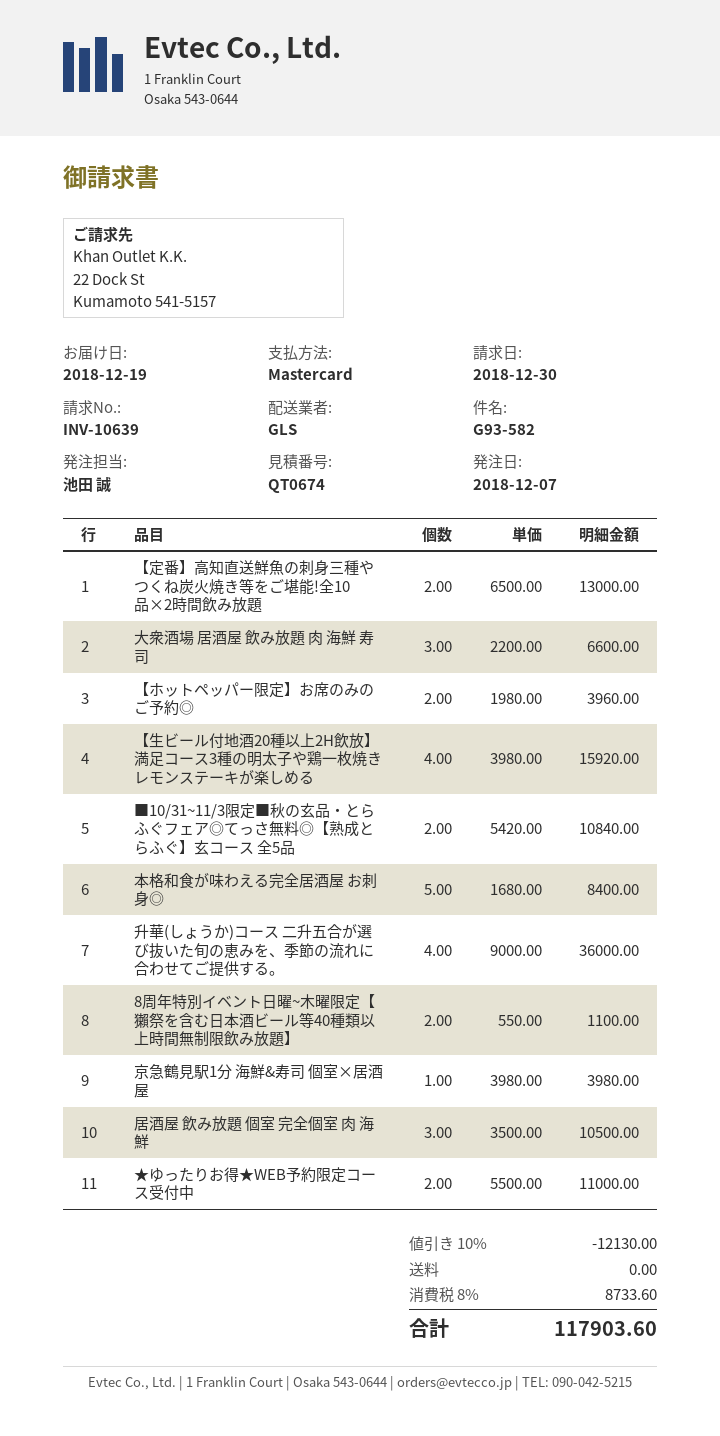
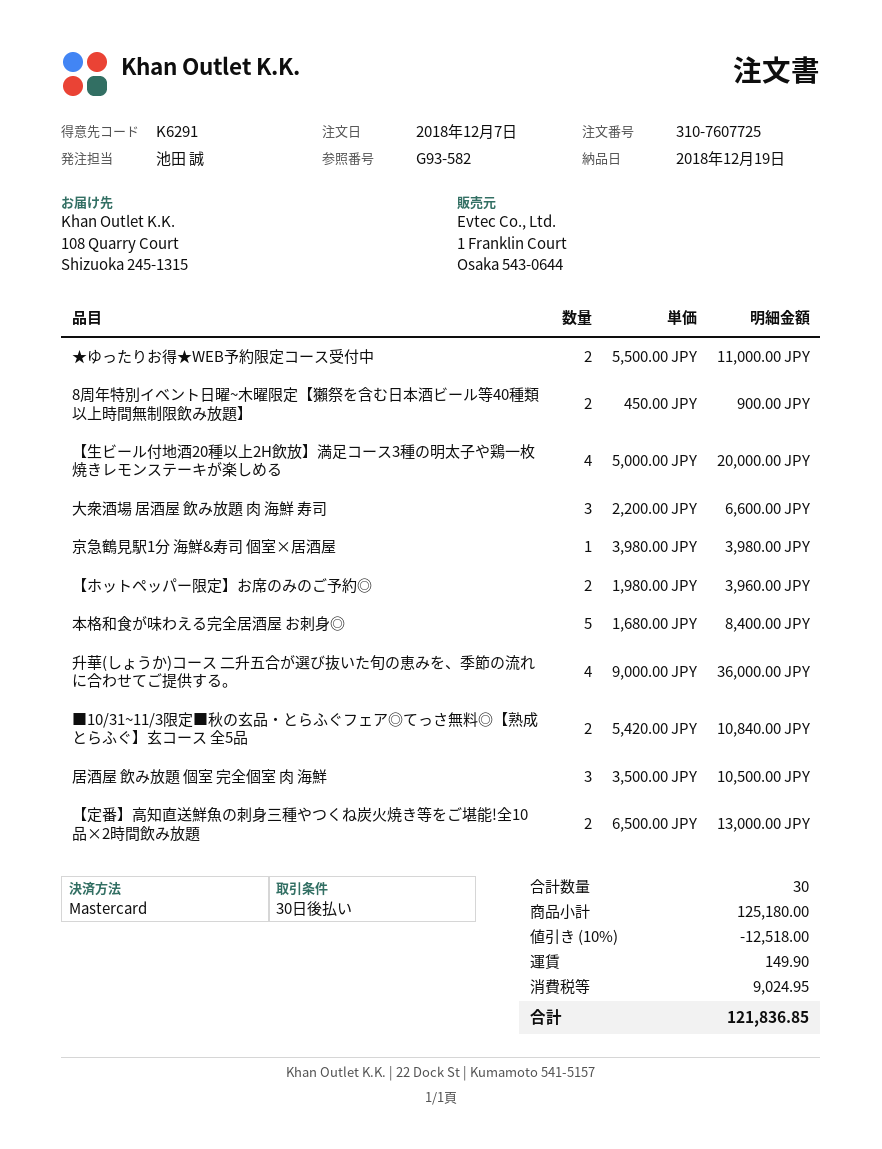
【生ビール付地酒20種以上2H飲放】満足コース3種の明太子や鶏一枚焼きレモンステーキが楽しめる: 4 x 3980.00 = 15920.00 -> 4 x 5000.00 = 20000.00
8周年特別イベント日曜~木曜限定【獺祭を含む日本酒ビール等40種類以上時間無制限飲み放題】: 2 x 550.00 = 1100.00 -> 2 x 450.00 = 900.00
discount: 10% = 12130.00 -> 10% = 12518.00
shipping: 0.00 -> 149.90
tax: 8733.60 -> 9024.95
total: 117903.60 -> 121836.85

